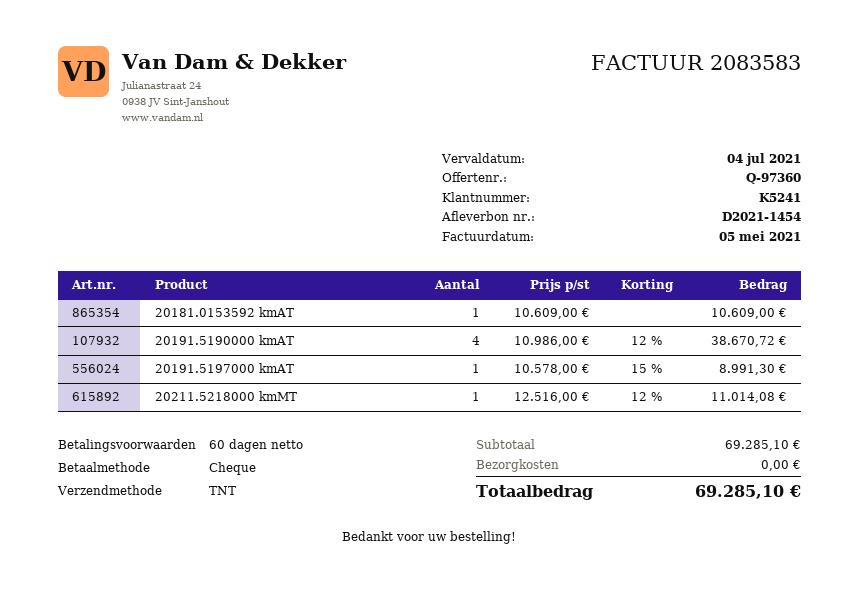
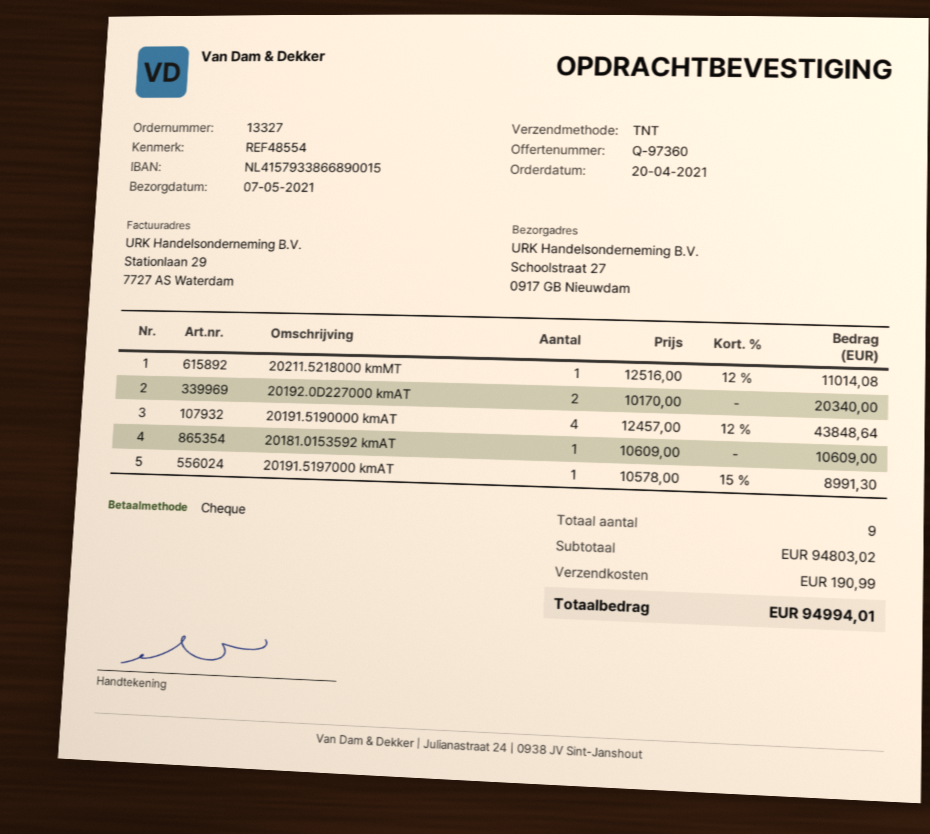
20191.5190000 kmAT: 4 x 10986.00 - 12% = 38670.72 -> 4 x 12457.00 - 12% = 43848.64
20192.0D227000 kmAT: none -> 2 x 10170.00 = 20340.00
subtotal: 69285.10 -> 94803.02
shipping: 0.00 -> 190.99
total: 69285.10 -> 94994.01

